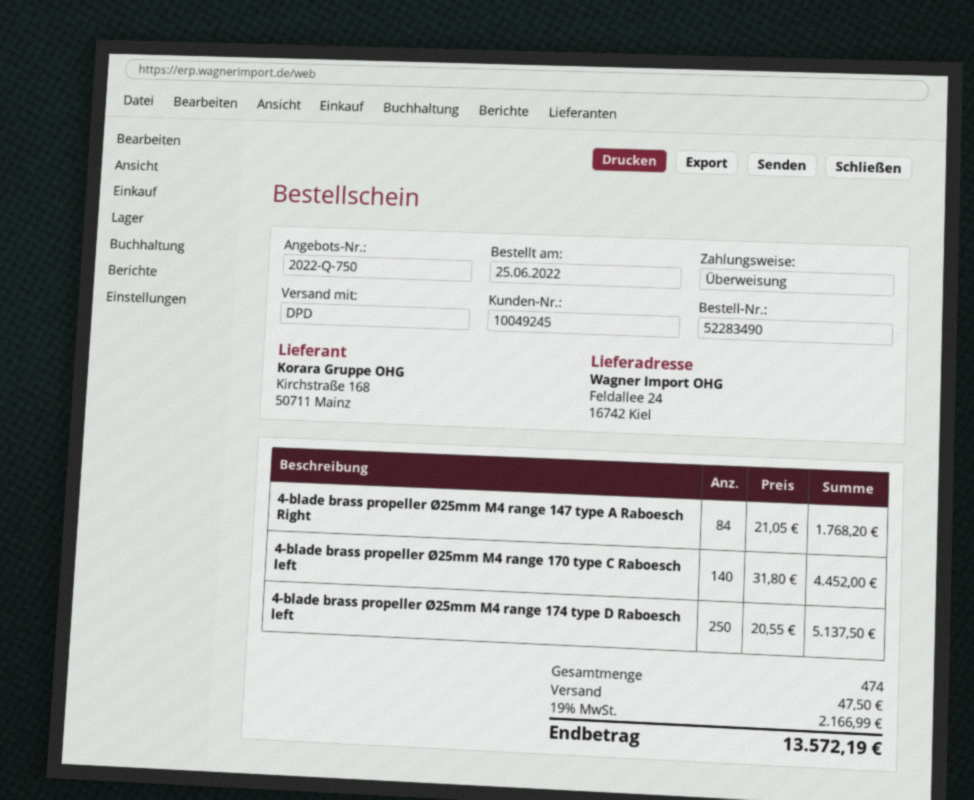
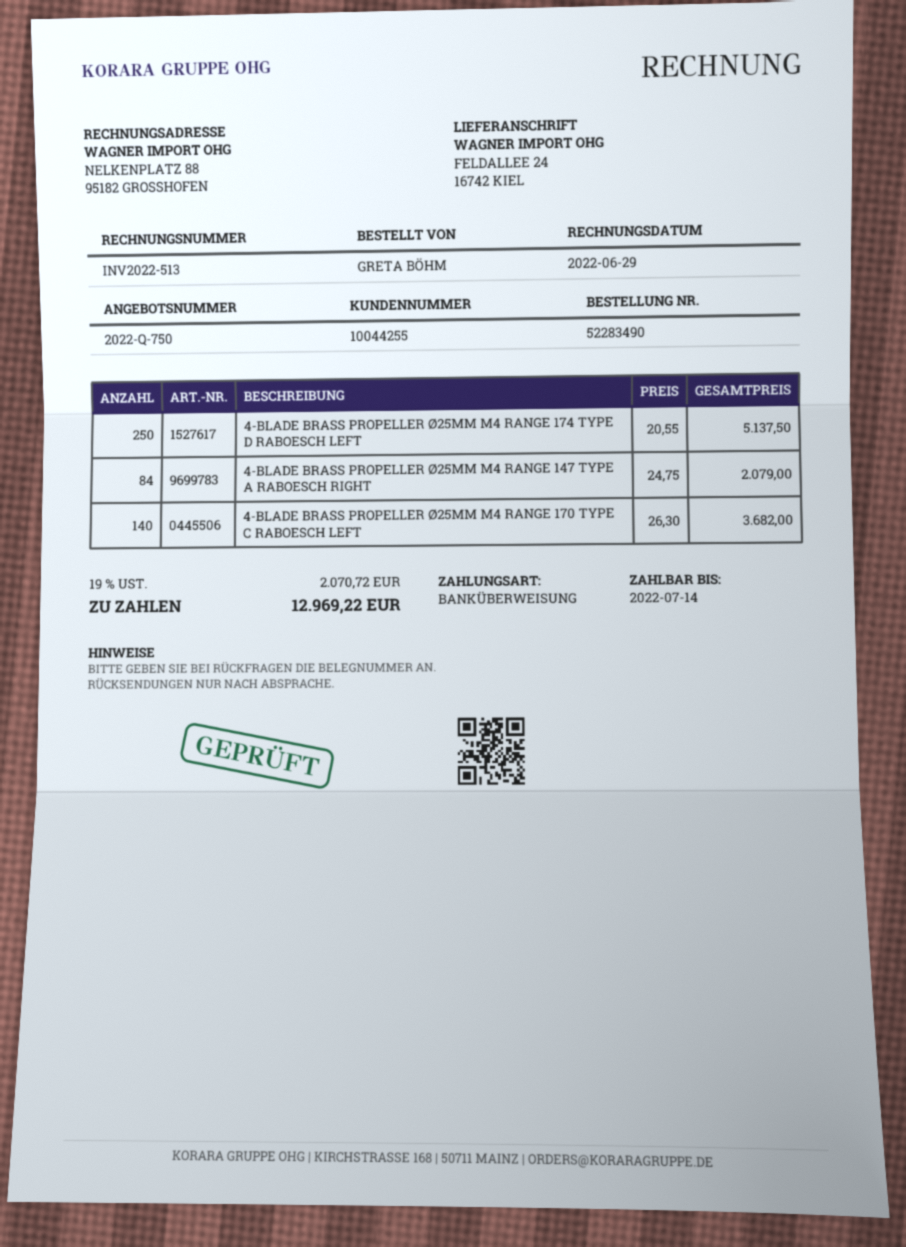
customer number: 10049245 -> 10044255
4-blade brass propeller Ø25mm M4 range 147 type A Raboesch Right: 84 x 21.05 = 1768.20 -> 84 x 24.75 = 2079.00
4-blade brass propeller Ø25mm M4 range 170 type C Raboesch left: 140 x 31.80 = 4452.00 -> 140 x 26.30 = 3682.00
shipping: 47.50 -> none
tax: 19% = 2166.99 -> 19% = 2070.72
total: 13572.19 -> 12969.22

